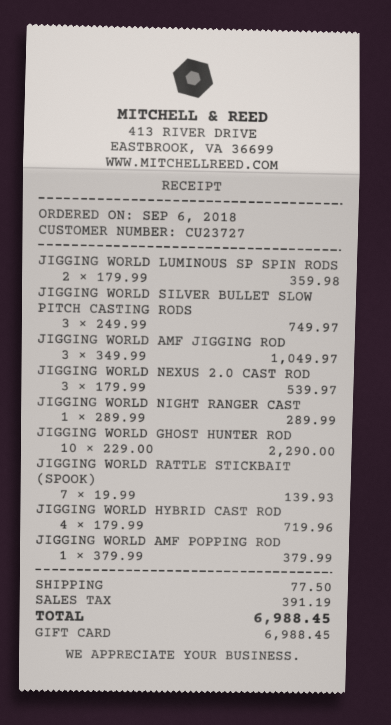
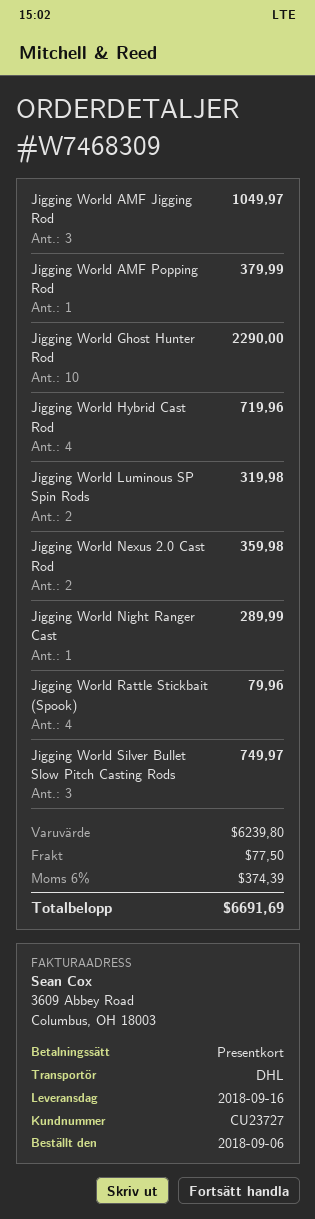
JIGGING WORLD LUMINOUS SP SPIN RODS: 2 for 359.98 -> 2 for 319.98
JIGGING WORLD NEXUS 2.0 CAST ROD: 3 for 539.97 -> 2 for 359.98
JIGGING WORLD RATTLE STICKBAIT (SPOOK): 7 for 139.93 -> 4 for 79.96
tax: 391.19 -> 374.39
total: 6988.45 -> 6691.69

